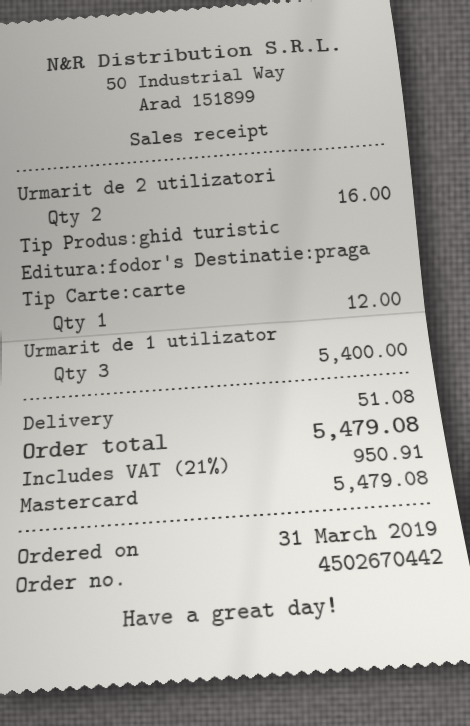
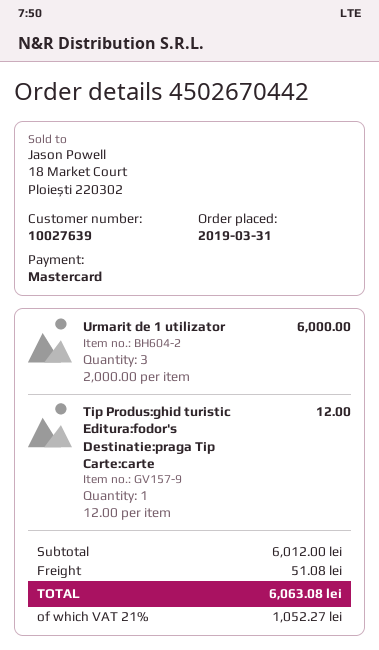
Urmarit de 2 utilizatori: 2 for 16.00 -> none
Urmarit de 1 utilizator: 3 for 5400.00 -> 3 for 6000.00
tax: 21% = 950.91 -> 21% = 1052.27
total: 5479.08 -> 6063.08

